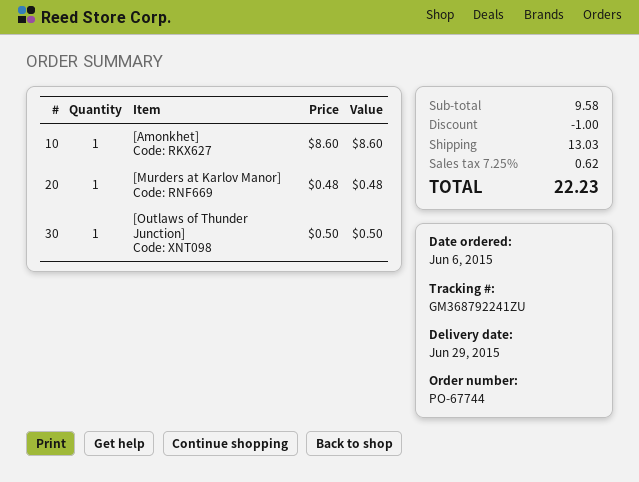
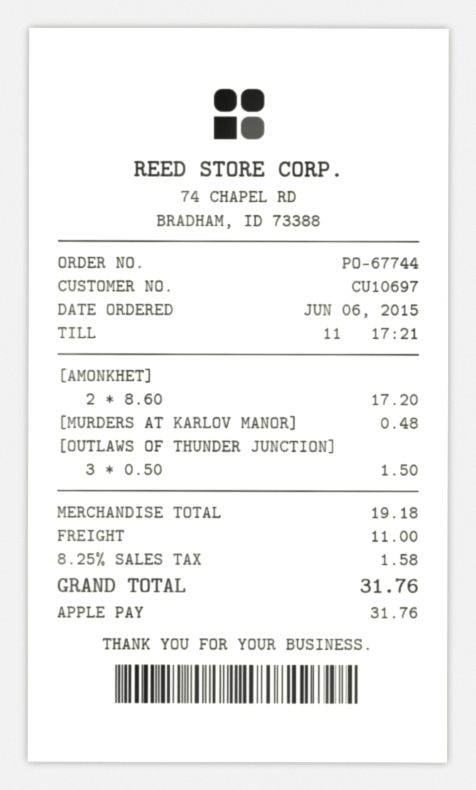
[Amonkhet]: 1 x 8.60 = 8.60 -> 2 x 8.60 = 17.20
[Outlaws of Thunder Junction]: 1 x 0.50 = 0.50 -> 3 x 0.50 = 1.50
subtotal: 9.58 -> 19.18
discount: 1.00 -> none
shipping: 13.03 -> 11.00
tax: 7.25% = 0.62 -> 8.25% = 1.58
total: 22.23 -> 31.76

